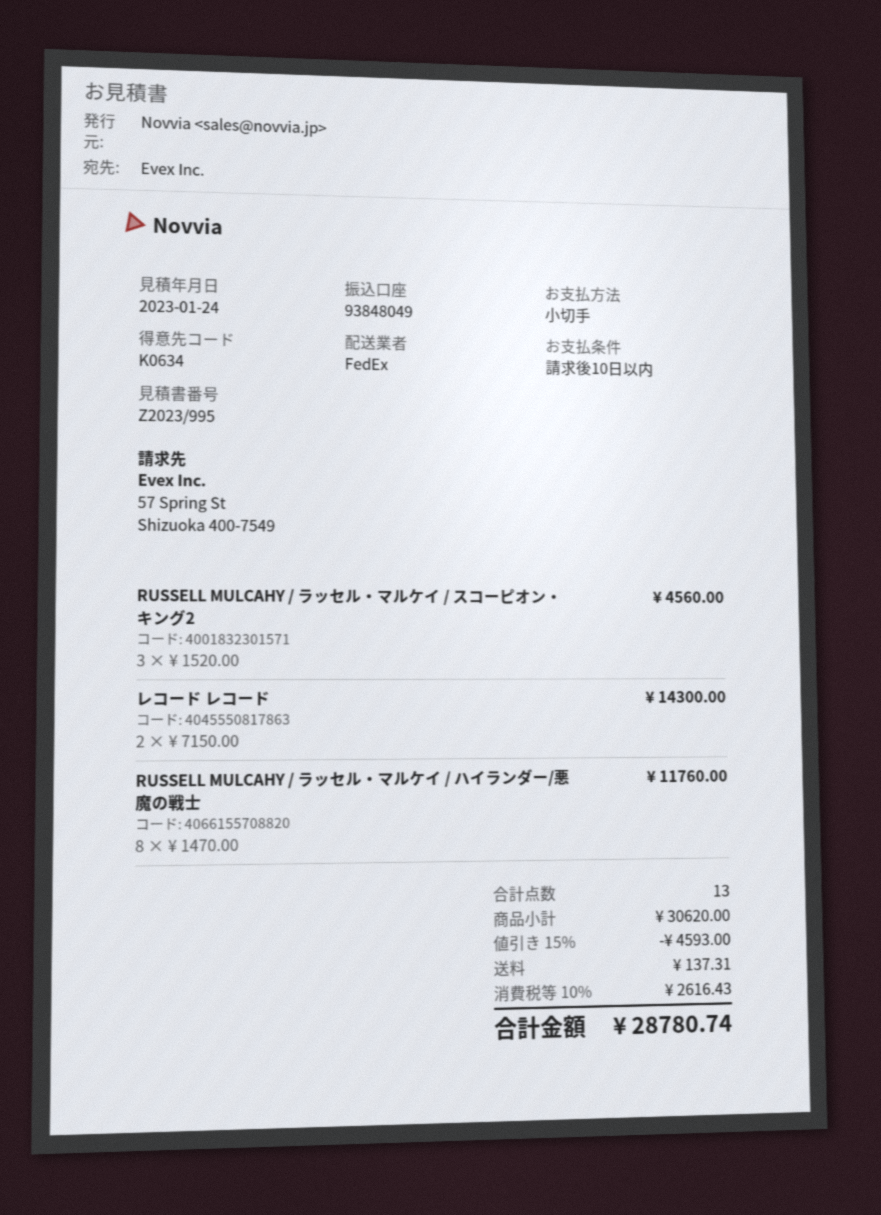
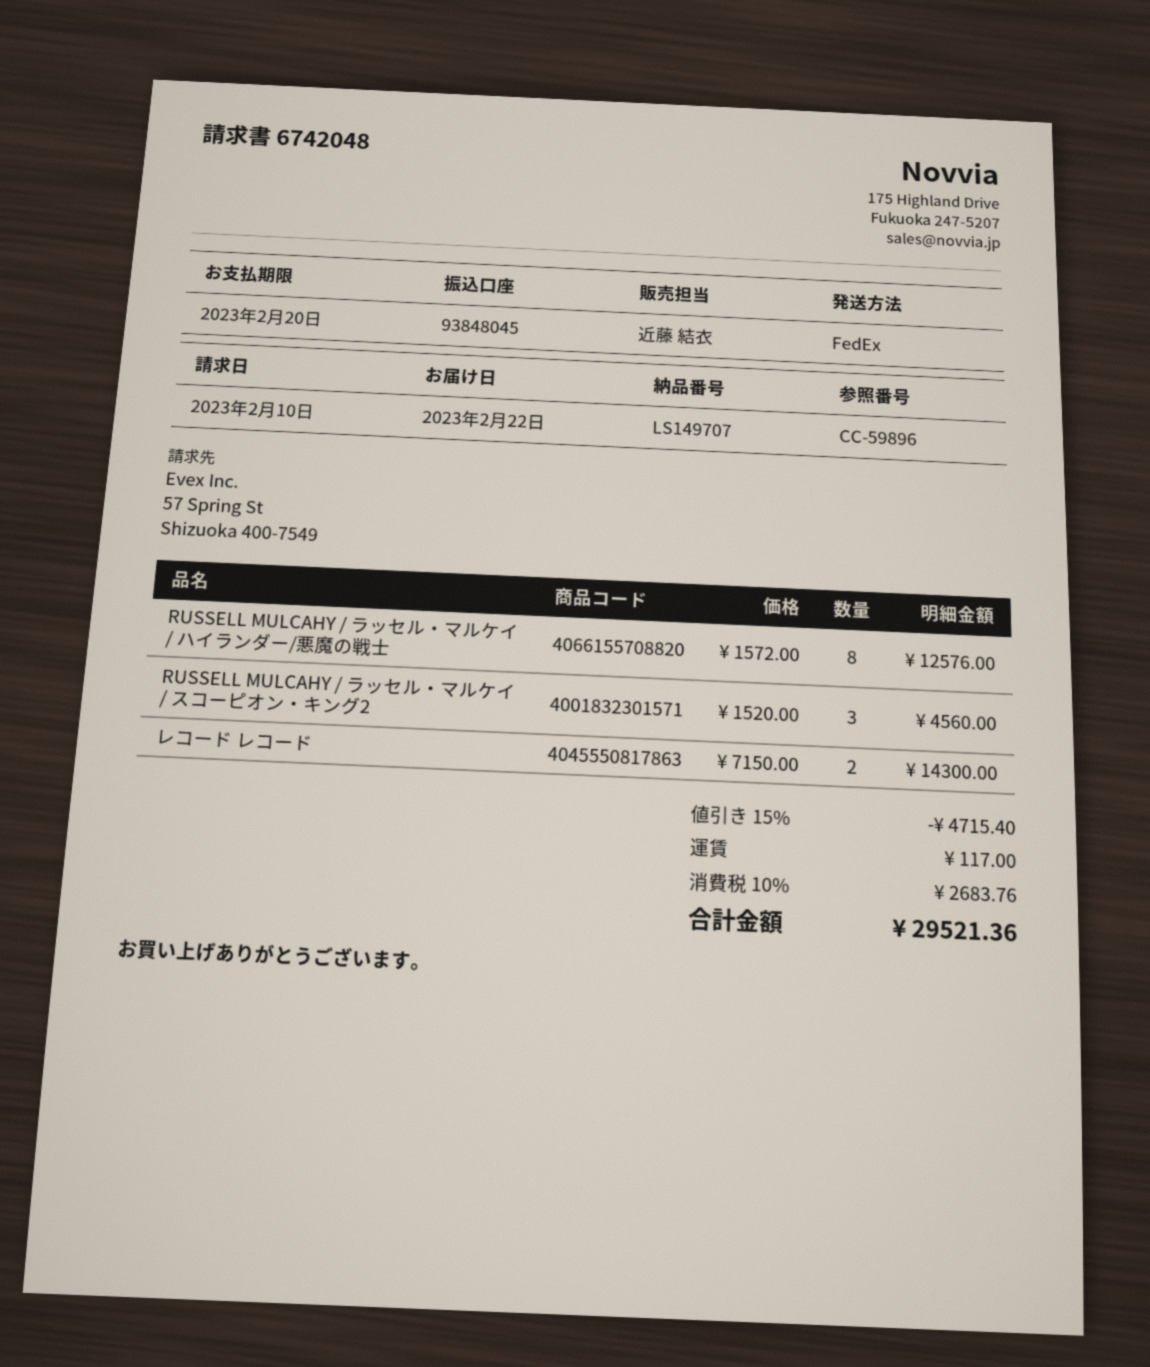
bank account: 93848049 -> 93848045
RUSSELL MULCAHY / ラッセル・マルケイ / ハイランダー/悪魔の戦士: 8 x 1470.00 = 11760.00 -> 8 x 1572.00 = 12576.00
discount: 15% = 4593.00 -> 15% = 4715.40
shipping: 137.31 -> 117.00
tax: 10% = 2616.43 -> 10% = 2683.76
total: 28780.74 -> 29521.36

